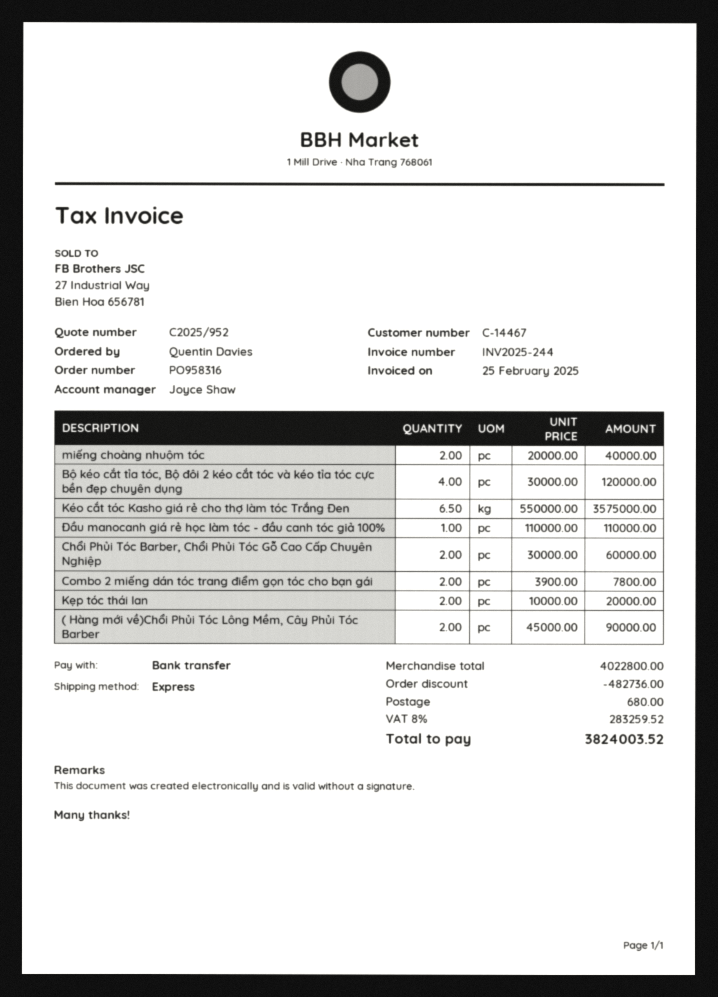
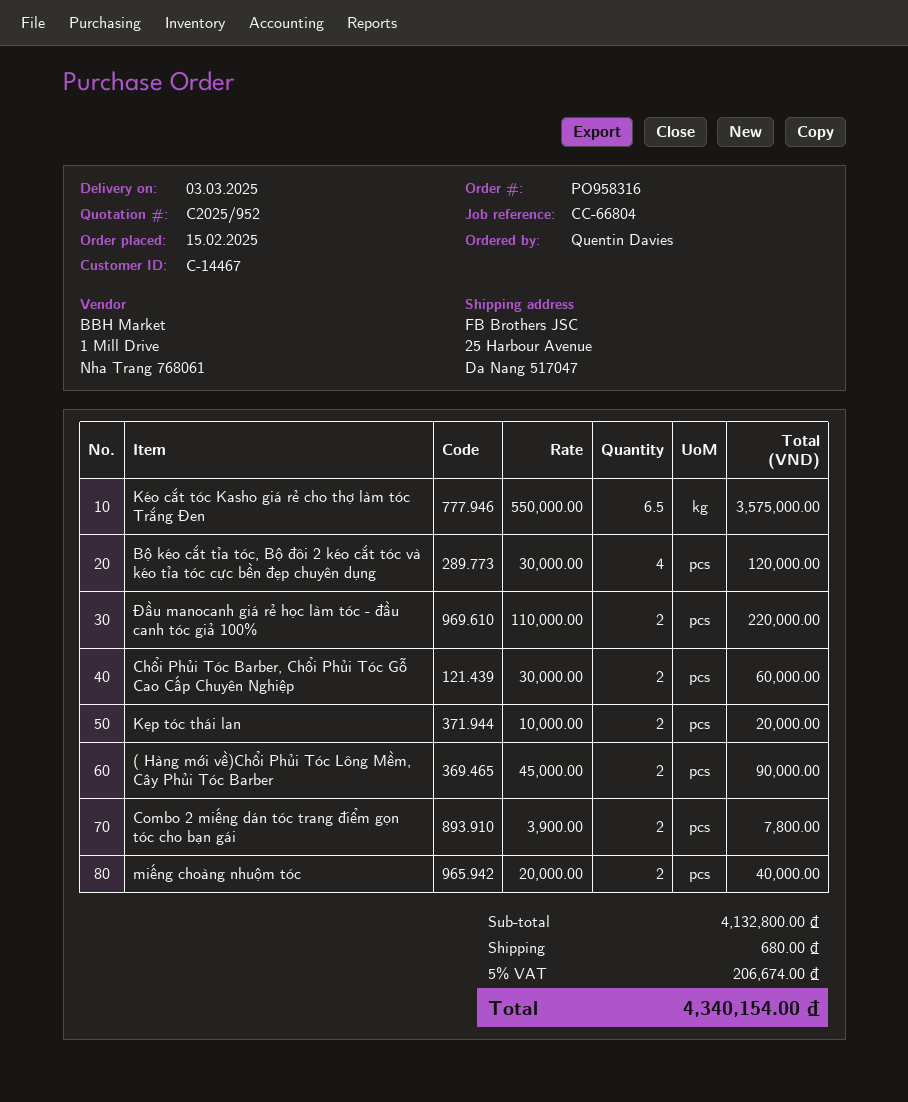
Đầu manocanh giá rẻ học làm tóc - đầu canh tóc giả 100%: 1 x 110000.00 = 110000.00 -> 2 x 110000.00 = 220000.00
subtotal: 4022800.00 -> 4132800.00
discount: 482736.00 -> none
tax: 8% = 283259.52 -> 5% = 206674.00
total: 3824003.52 -> 4340154.00

